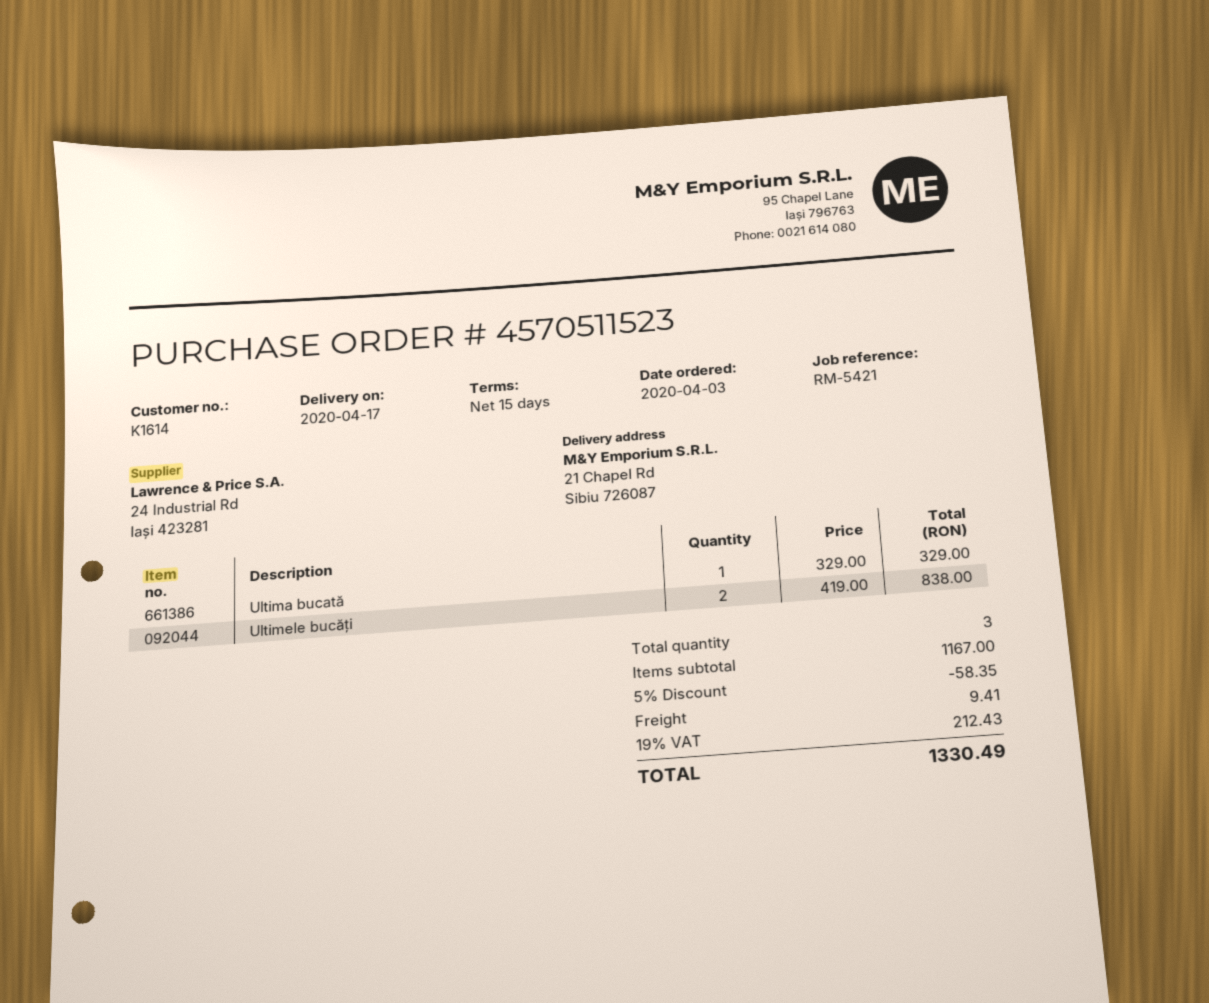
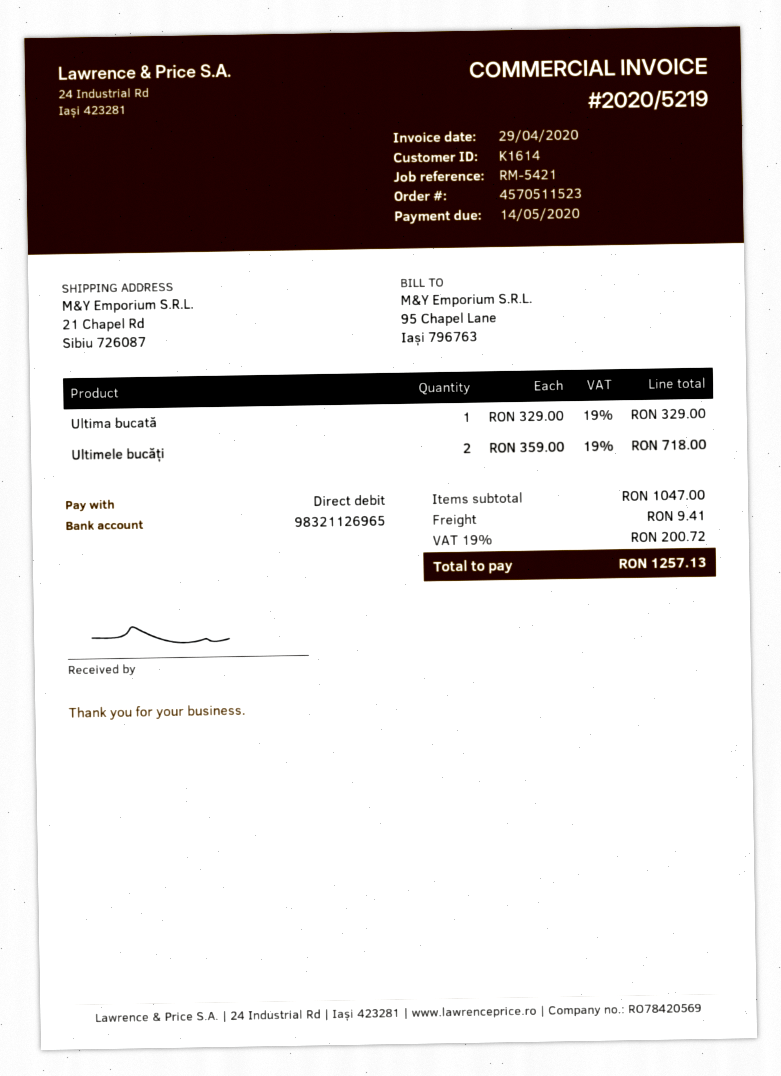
Ultimele bucăți: 2 x 419.00 = 838.00 -> 2 x 359.00 = 718.00
subtotal: 1167.00 -> 1047.00
discount: 5% = 58.35 -> none
tax: 19% = 212.43 -> 19% = 200.72
total: 1330.49 -> 1257.13

